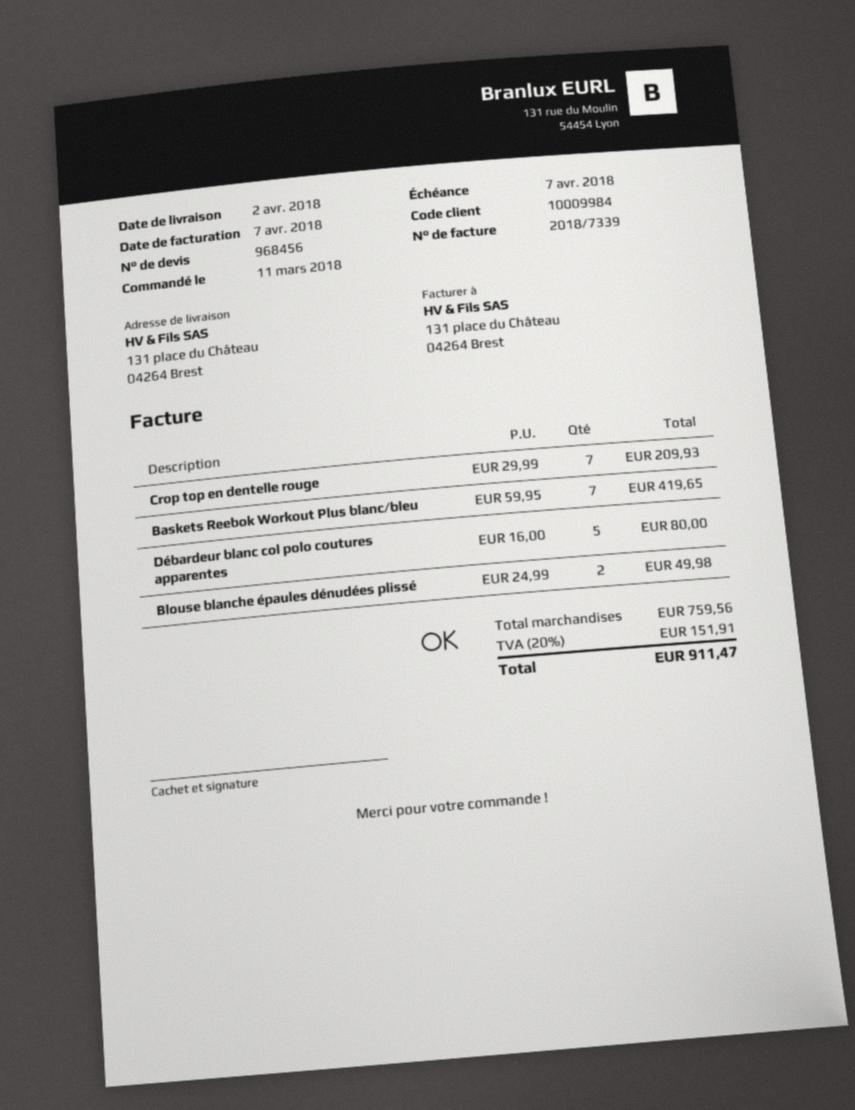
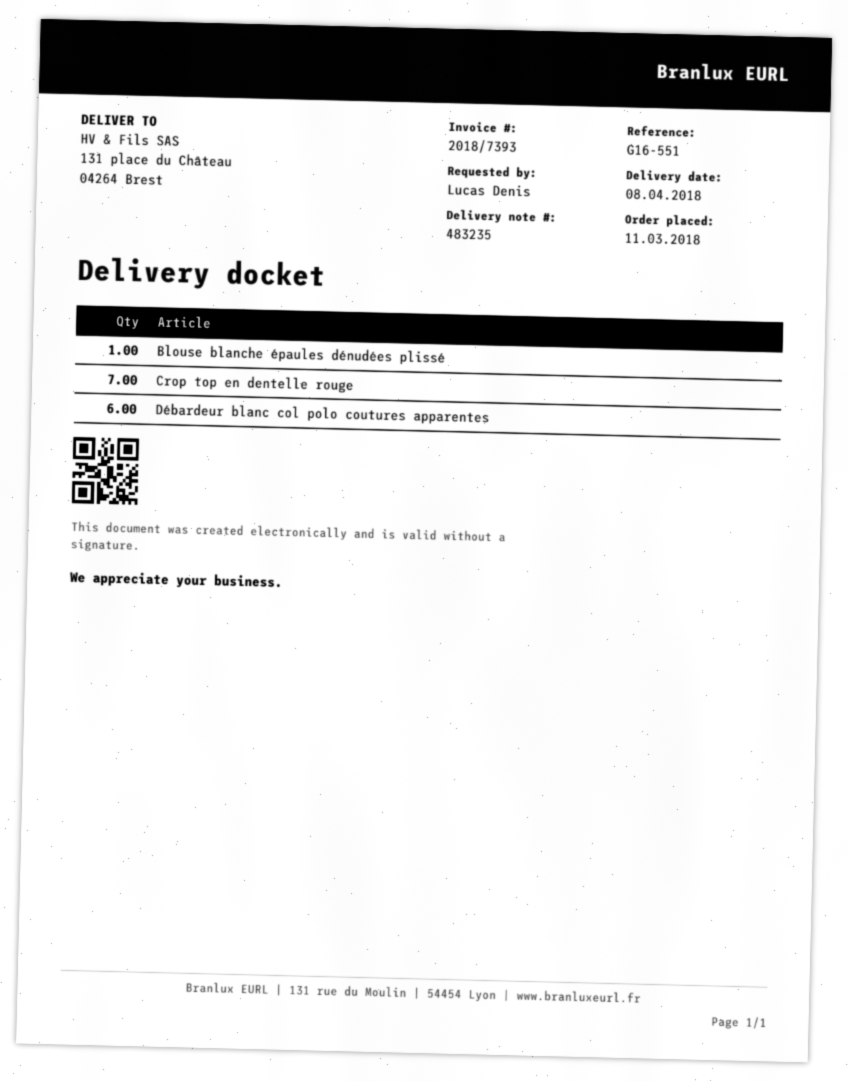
delivery date: 2018-04-02 -> 2018-04-08
invoice number: 2018/7339 -> 2018/7393
Baskets Reebok Workout Plus blanc/bleu: 7 -> none
Débardeur blanc col polo coutures apparentes: 5 -> 6
Blouse blanche épaules dénudées plissé: 2 -> 1

